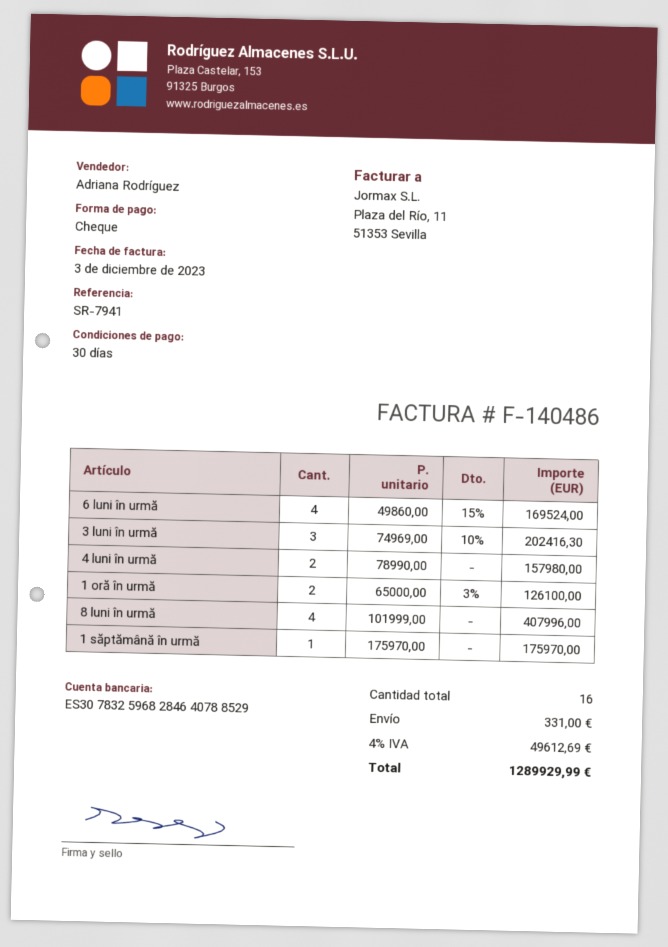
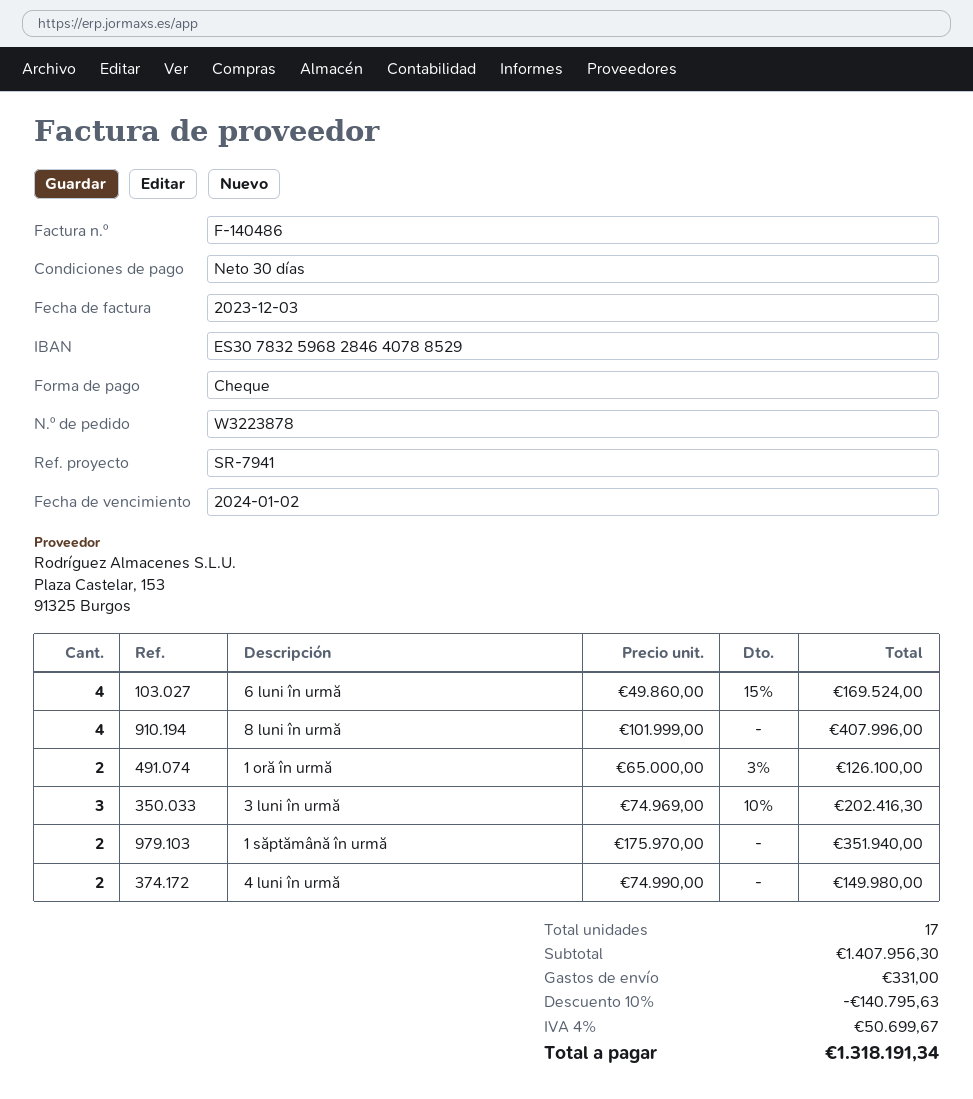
4 luni în urmă: 2 x 78990.00 = 157980.00 -> 2 x 74990.00 = 149980.00
1 săptămână în urmă: 1 x 175970.00 = 175970.00 -> 2 x 175970.00 = 351940.00
total quantity: 16 -> 17
discount: none -> 10% = 140795.63
tax: 4% = 49612.69 -> 4% = 50699.67
total: 1289929.99 -> 1318191.34

